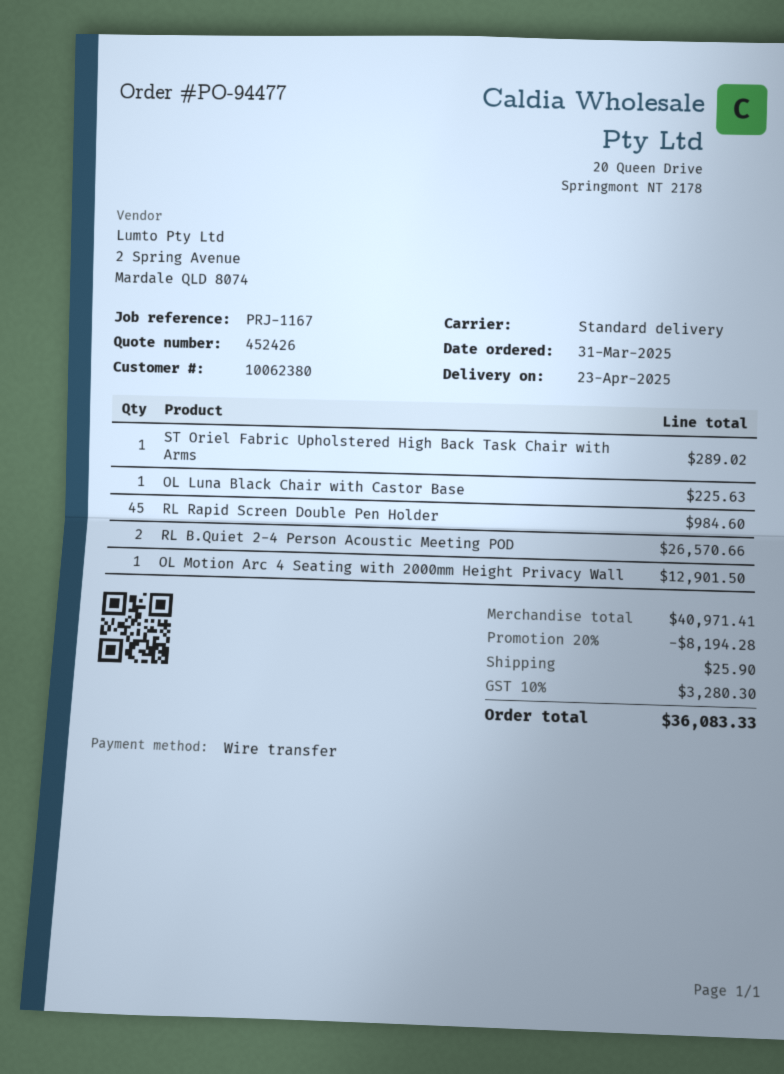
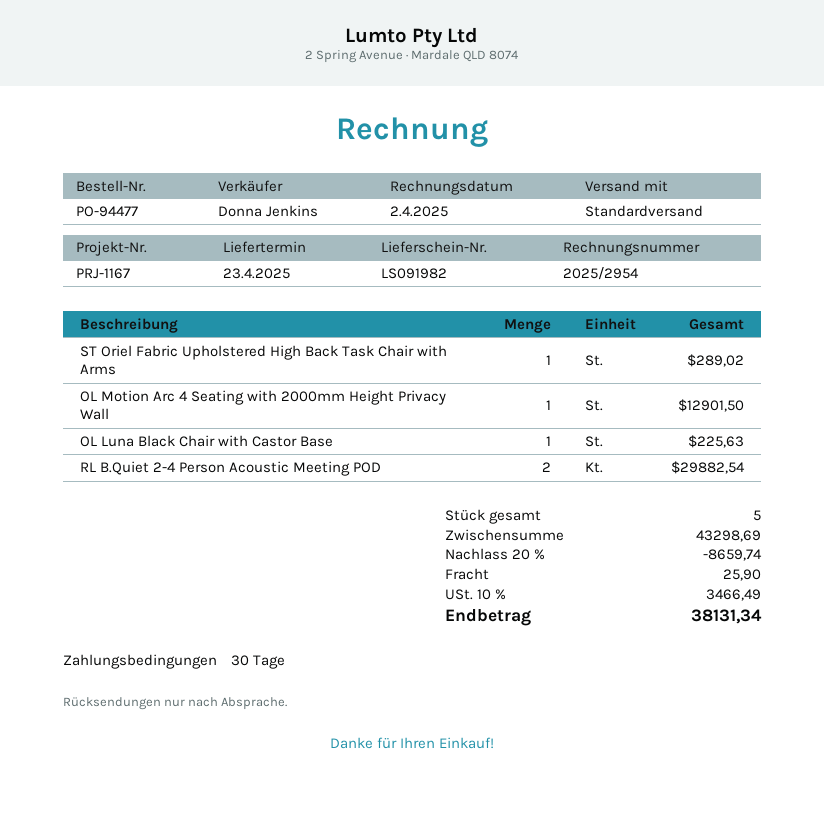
RL Rapid Screen Double Pen Holder: 45 for 984.60 -> none
RL B.Quiet 2-4 Person Acoustic Meeting POD: 2 for 26570.66 -> 2 for 29882.54
subtotal: 40971.41 -> 43298.69
discount: 20% = 8194.28 -> 20% = 8659.74
tax: 10% = 3280.30 -> 10% = 3466.49
total: 36083.33 -> 38131.34

